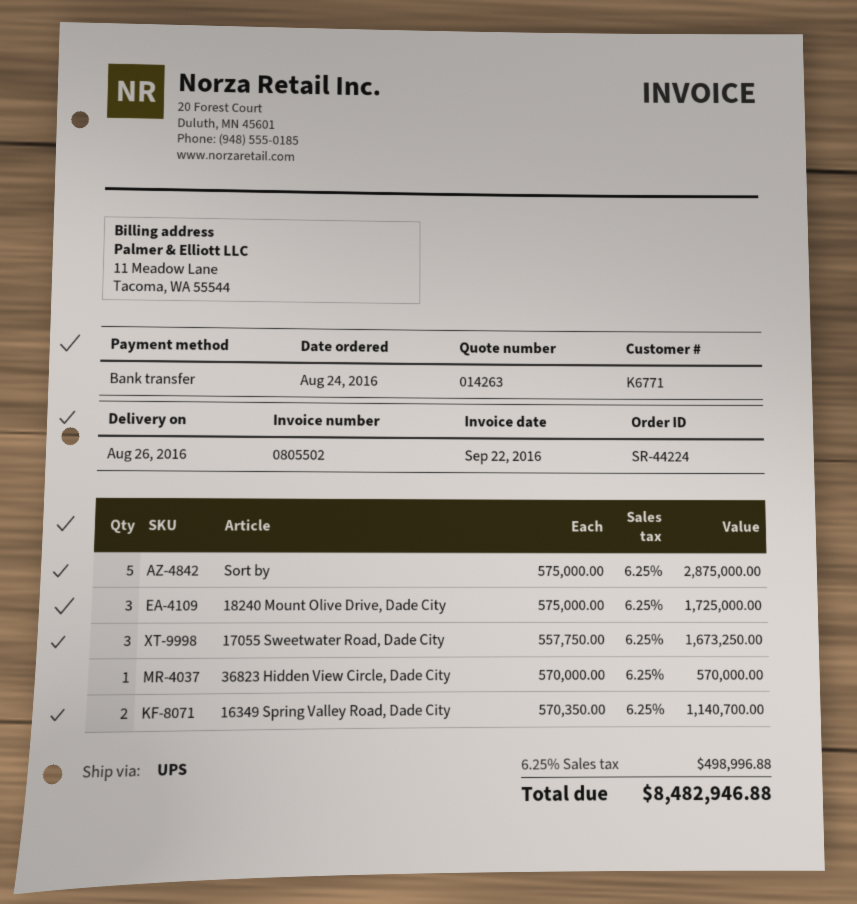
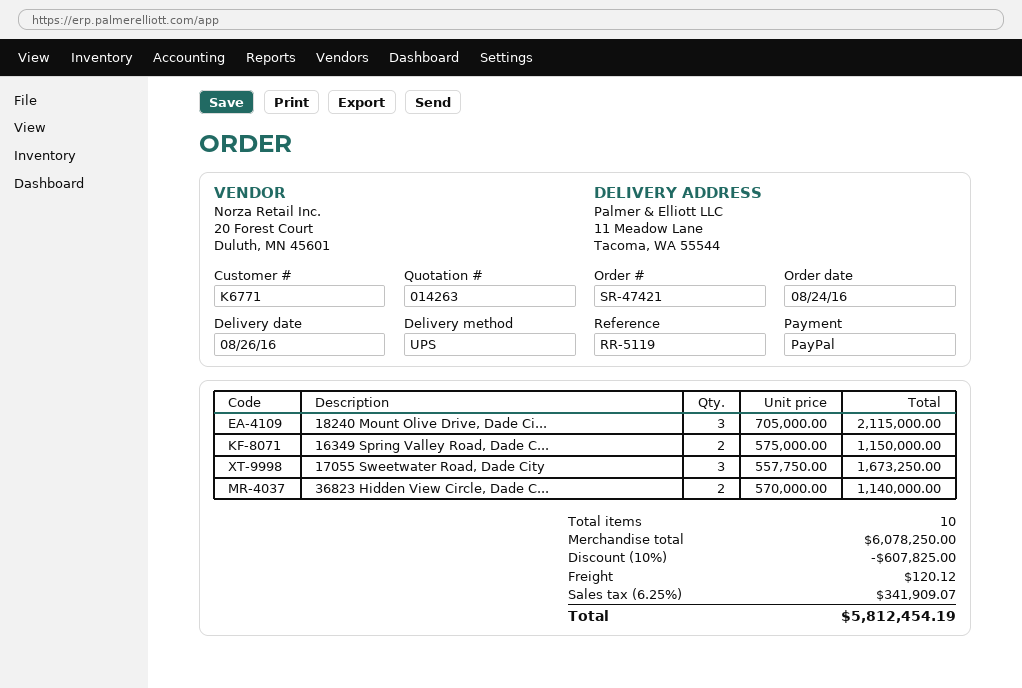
order number: SR-44224 -> SR-47421
payment method: bank transfer -> PayPal
Sort by: 5 x 575000.00 = 2875000.00 -> none
18240 Mount Olive Drive, Dade City: 3 x 575000.00 = 1725000.00 -> 3 x 705000.00 = 2115000.00
36823 Hidden View Circle, Dade City: 1 x 570000.00 = 570000.00 -> 2 x 570000.00 = 1140000.00
16349 Spring Valley Road, Dade City: 2 x 570350.00 = 1140700.00 -> 2 x 575000.00 = 1150000.00
discount: none -> 10% = 607825.00
shipping: none -> 120.12
tax: 6.25% = 498996.88 -> 6.25% = 341909.07
total: 8482946.88 -> 5812454.19

